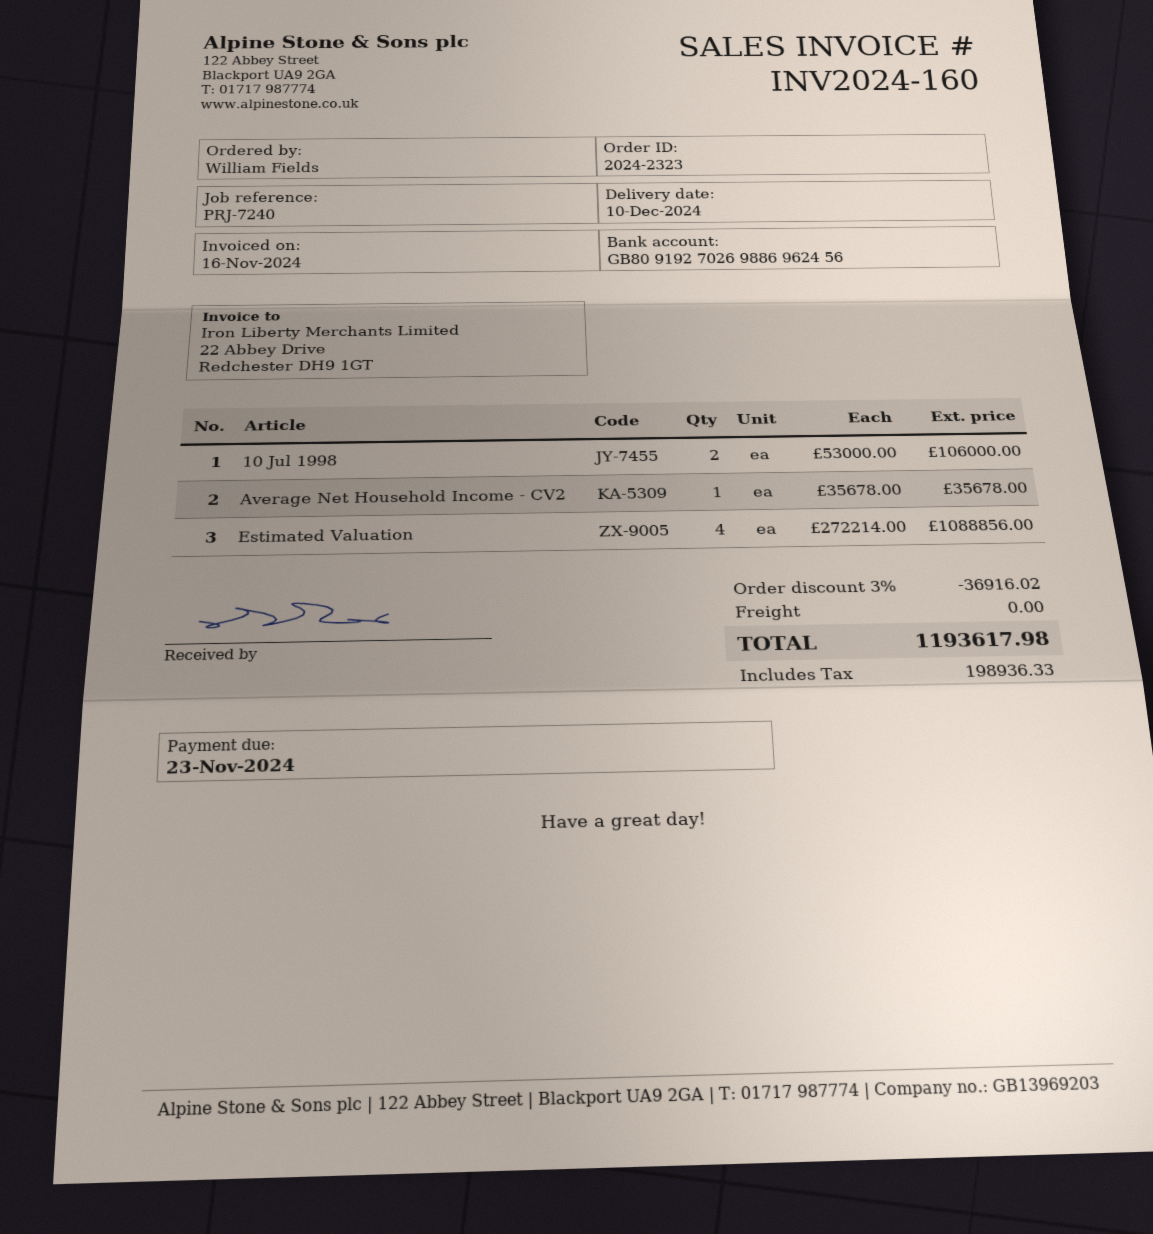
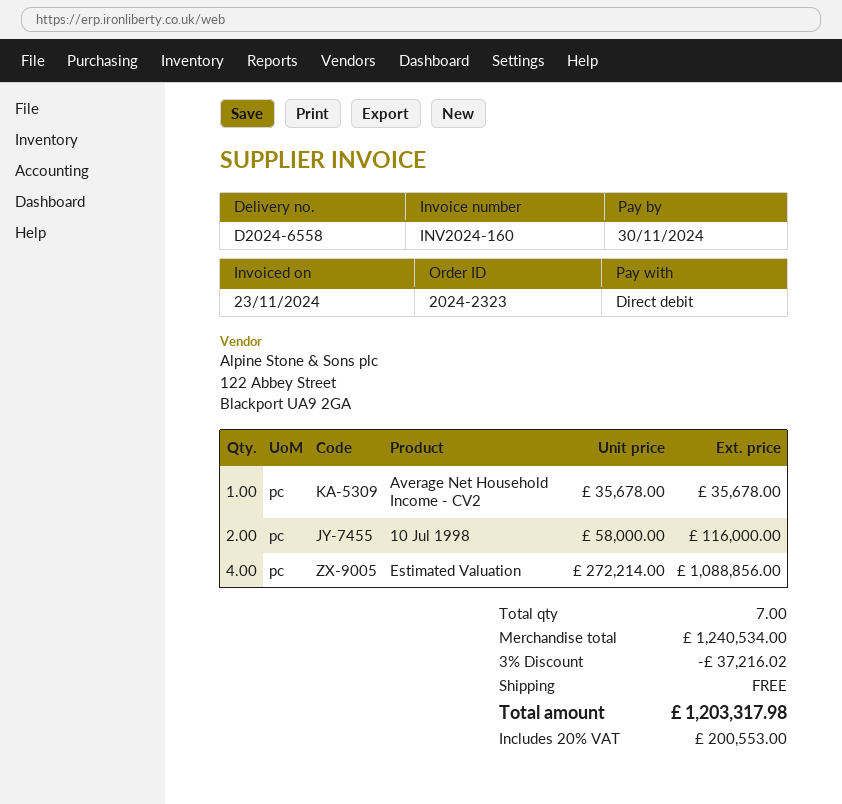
invoice date: 2024-11-16 -> 2024-11-23
due date: 2024-11-23 -> 2024-11-30
10 Jul 1998: 2 x 53000.00 = 106000.00 -> 2 x 58000.00 = 116000.00
discount: 3% = 36916.02 -> 3% = 37216.02
tax: 198936.33 -> 200553.00
total: 1193617.98 -> 1203317.98

